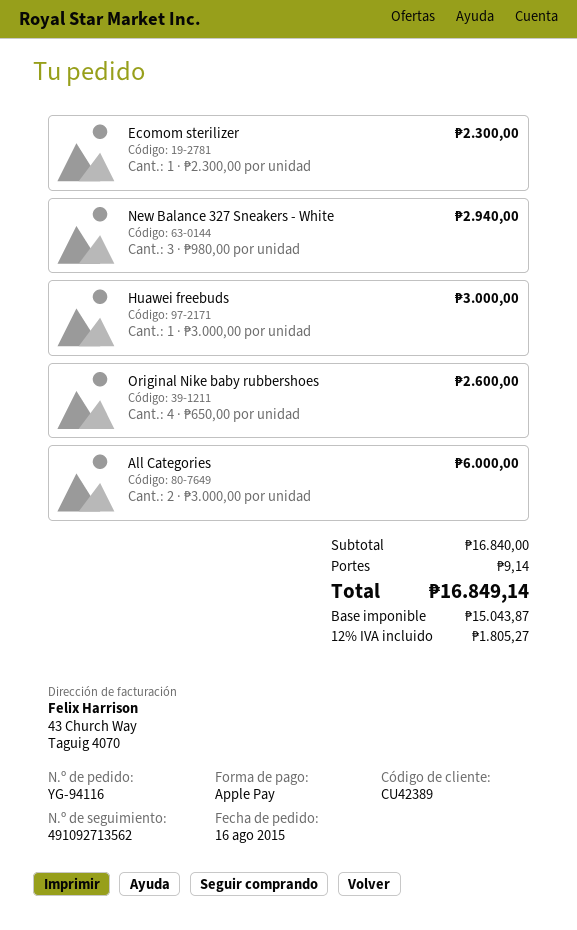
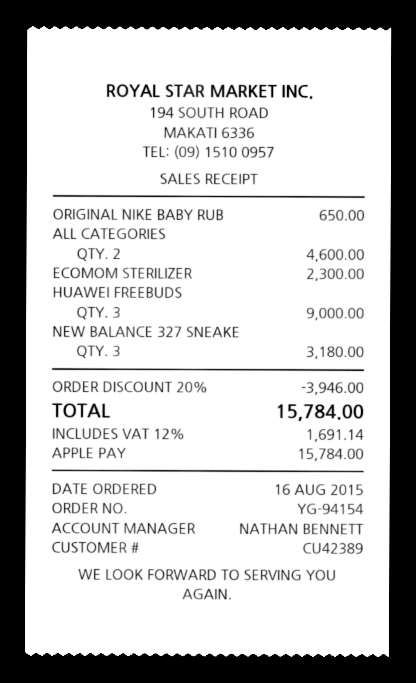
order number: YG-94116 -> YG-94154
New Balance 327 Sneakers - White: 3 for 2940.00 -> 3 for 3180.00
Huawei freebuds: 1 for 3000.00 -> 3 for 9000.00
Original Nike baby rubbershoes: 4 for 2600.00 -> 1 for 650.00
All Categories: 2 for 6000.00 -> 2 for 4600.00
discount: none -> 20% = 3946.00
shipping: 9.14 -> none
tax: 12% = 1805.27 -> 12% = 1691.14
total: 16849.14 -> 15784.00

